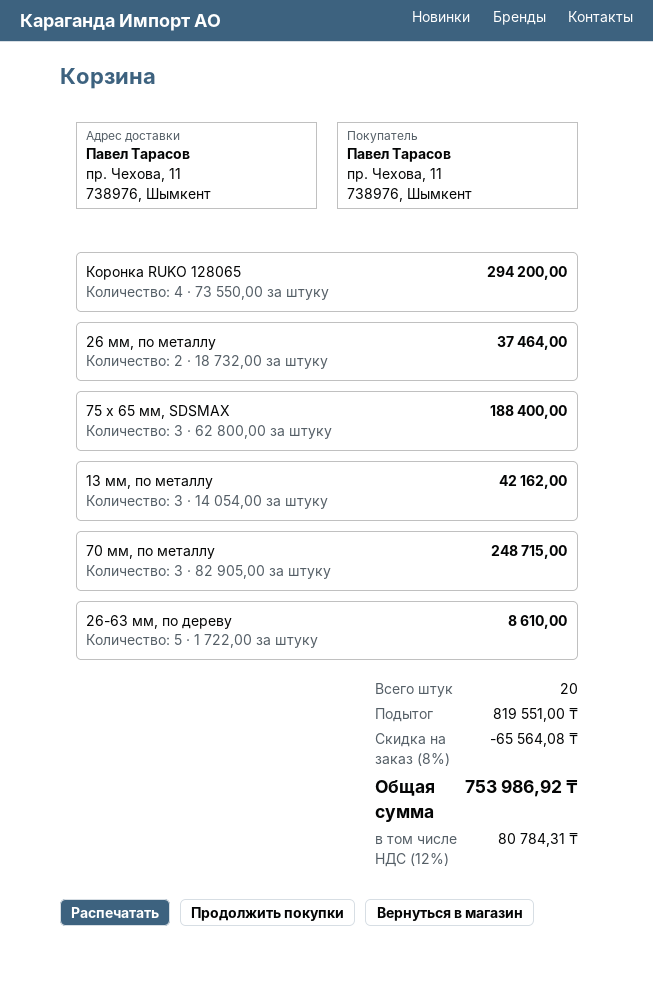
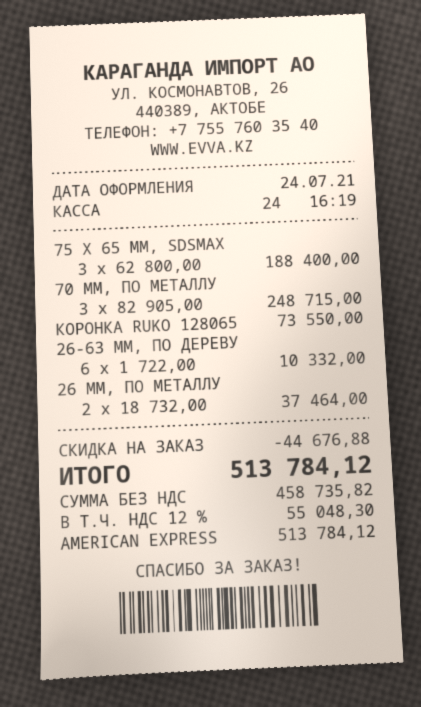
Коронка RUKO 128065: 4 x 73550.00 = 294200.00 -> 1 x 73550.00 = 73550.00
13 мм, по металлу: 3 x 14054.00 = 42162.00 -> none
26-63 мм, по дереву: 5 x 1722.00 = 8610.00 -> 6 x 1722.00 = 10332.00
discount: 65564.08 -> 44676.88
tax: 12% = 80784.31 -> 12% = 55048.30
total: 753986.92 -> 513784.12

